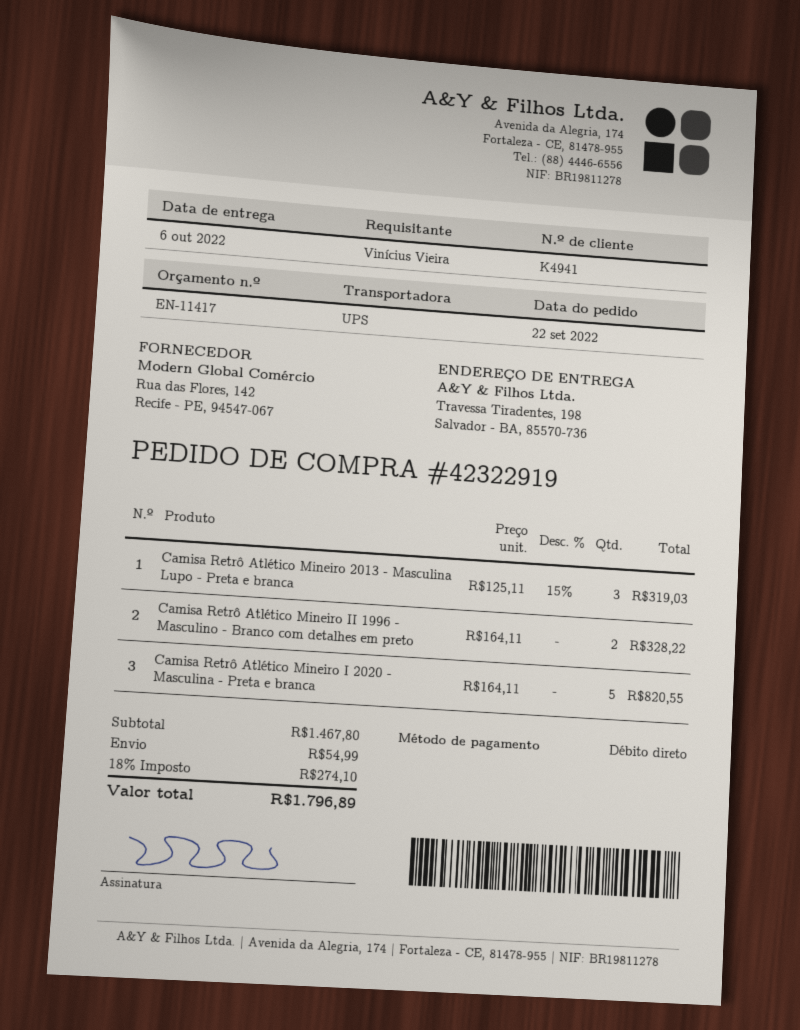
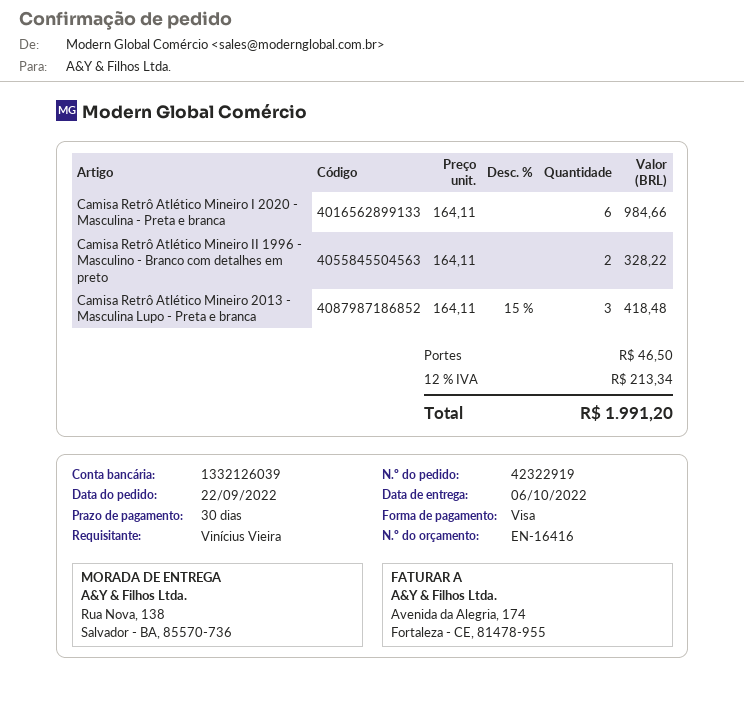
quote number: EN-11417 -> EN-16416
payment method: direct debit -> Visa
ship to: Travessa Tiradentes, 198, Salvador - BA, 85570-736 -> Rua Nova, 138, Salvador - BA, 85570-736
Camisa Retrô Atlético Mineiro 2013 - Masculina Lupo - Preta e branca: 3 x 125.11 - 15% = 319.03 -> 3 x 164.11 - 15% = 418.48
Camisa Retrô Atlético Mineiro I 2020 - Masculina - Preta e branca: 5 x 164.11 = 820.55 -> 6 x 164.11 = 984.66
shipping: 54.99 -> 46.50
tax: 18% = 274.10 -> 12% = 213.34
total: 1796.89 -> 1991.20

